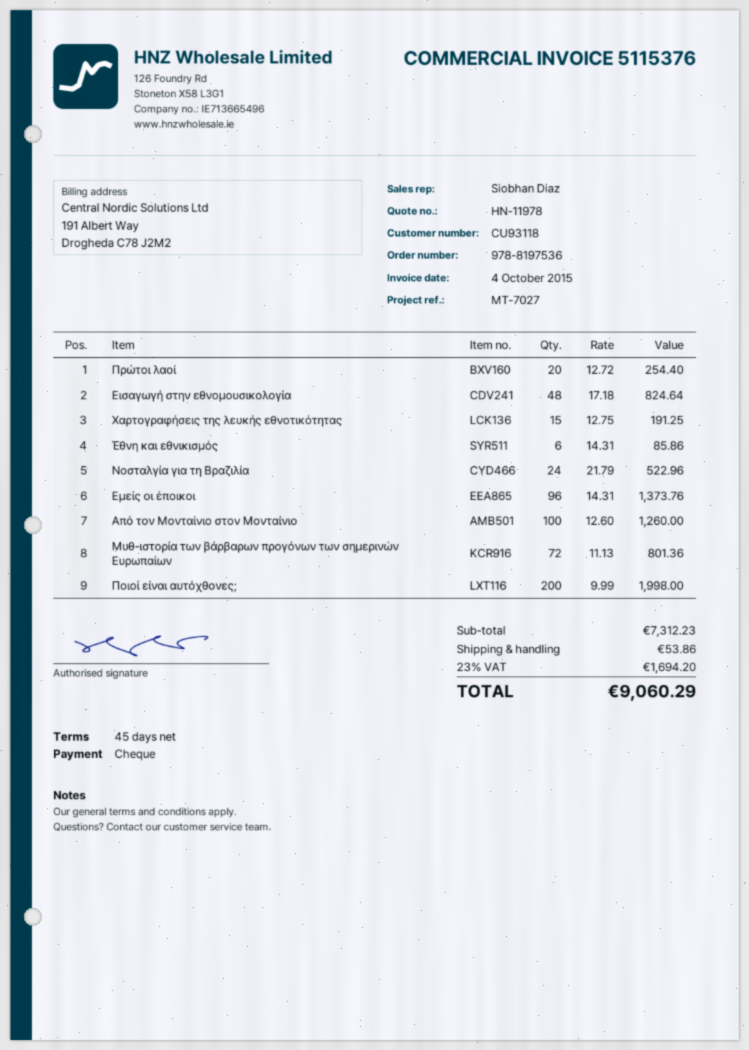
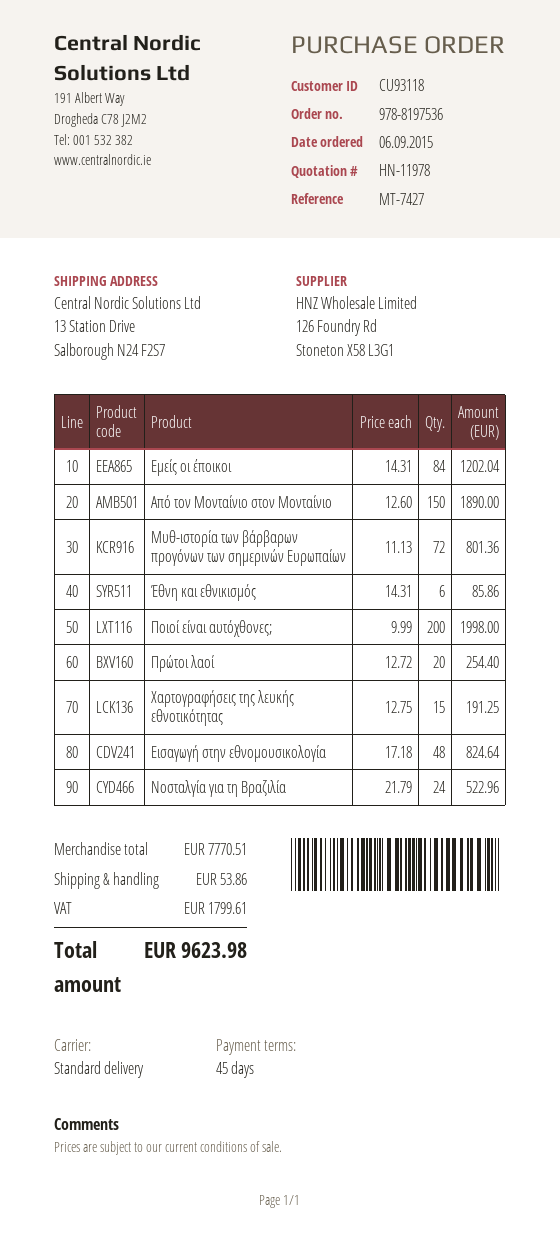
reference: MT-7027 -> MT-7427
Εμείς οι έποικοι: 96 x 14.31 = 1373.76 -> 84 x 14.31 = 1202.04
Από τον Μονταίνιο στον Μονταίνιο: 100 x 12.60 = 1260.00 -> 150 x 12.60 = 1890.00
subtotal: 7312.23 -> 7770.51
tax: 1694.20 -> 1799.61
total: 9060.29 -> 9623.98

